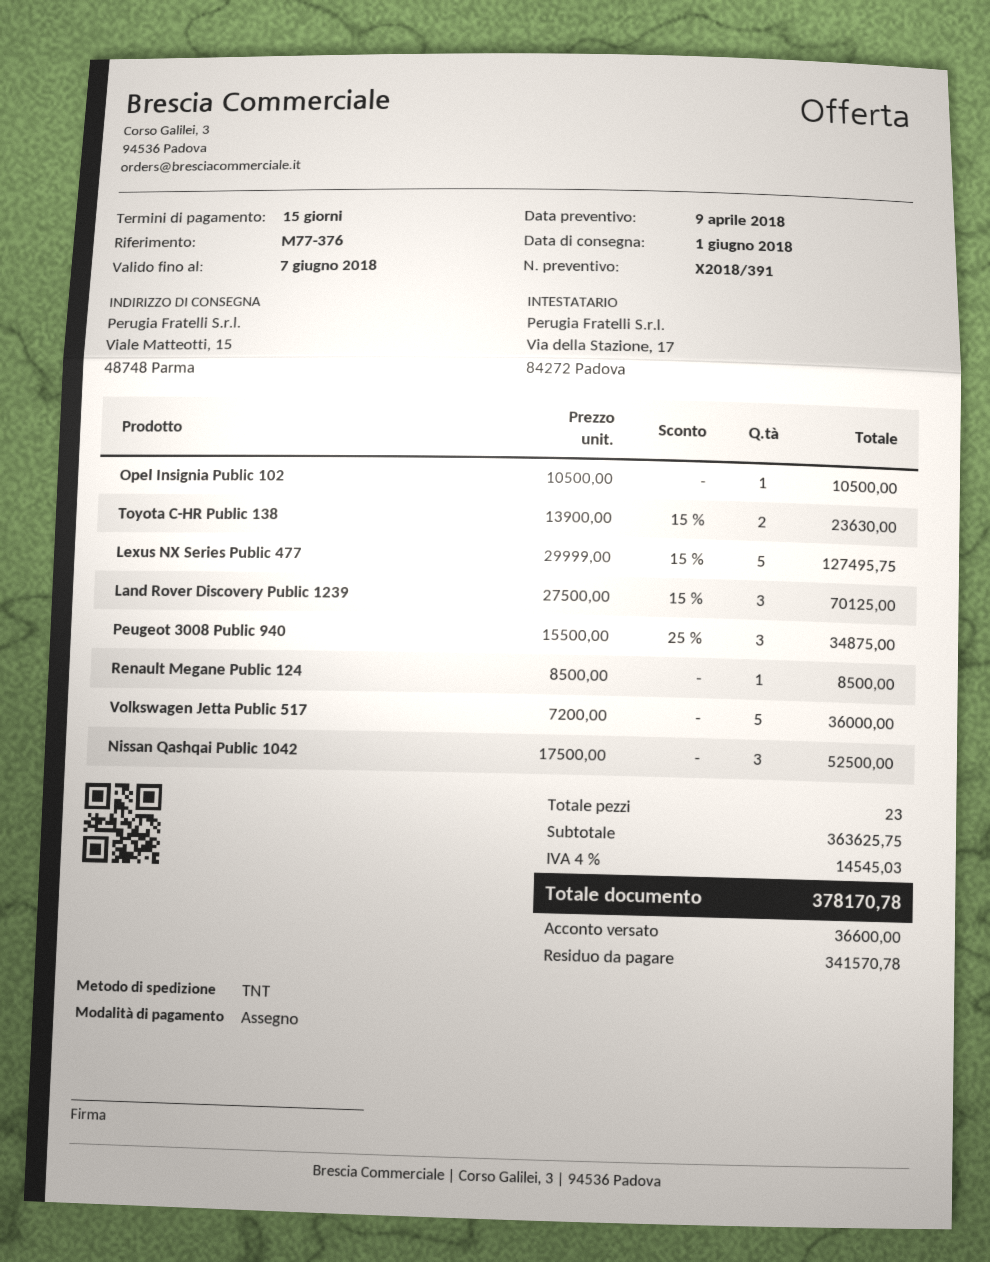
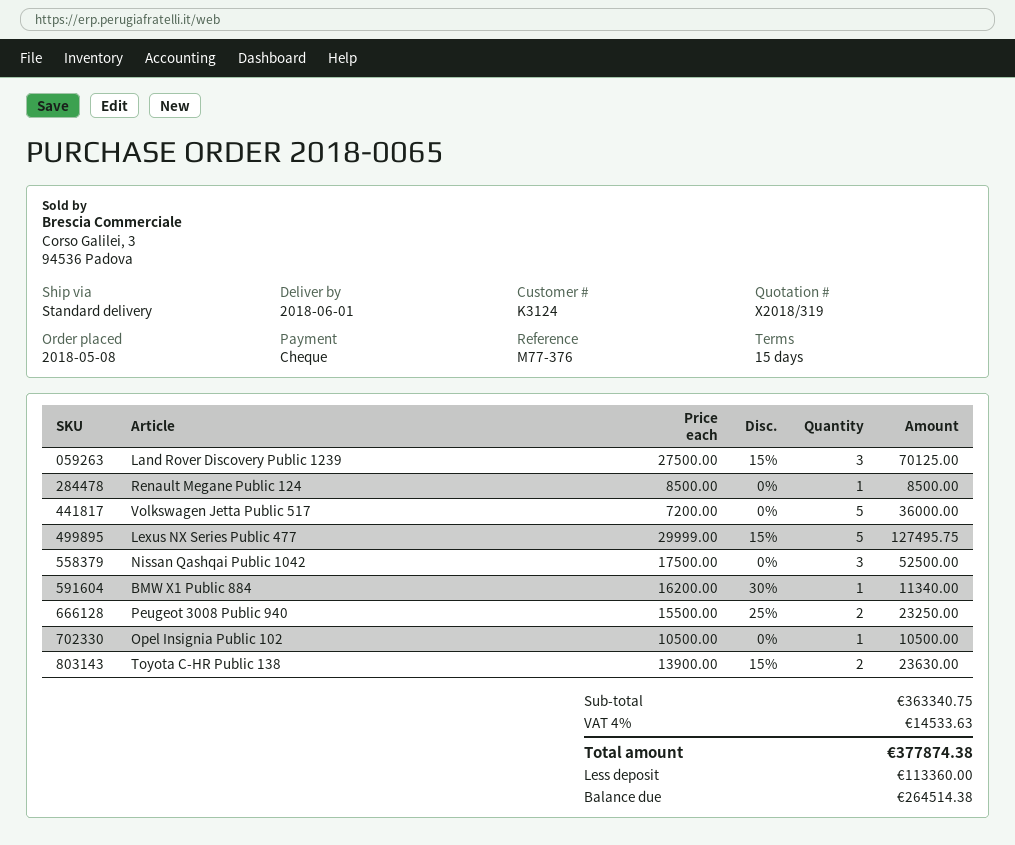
quote number: X2018/391 -> X2018/319
shipping method: TNT -> standard
Peugeot 3008 Public 940: 3 x 15500.00 - 25% = 34875.00 -> 2 x 15500.00 - 25% = 23250.00
BMW X1 Public 884: none -> 1 x 16200.00 - 30% = 11340.00
subtotal: 363625.75 -> 363340.75
tax: 4% = 14545.03 -> 4% = 14533.63
total: 378170.78 -> 377874.38
deposit: 36600.00 -> 113360.00
balance: 341570.78 -> 264514.38

